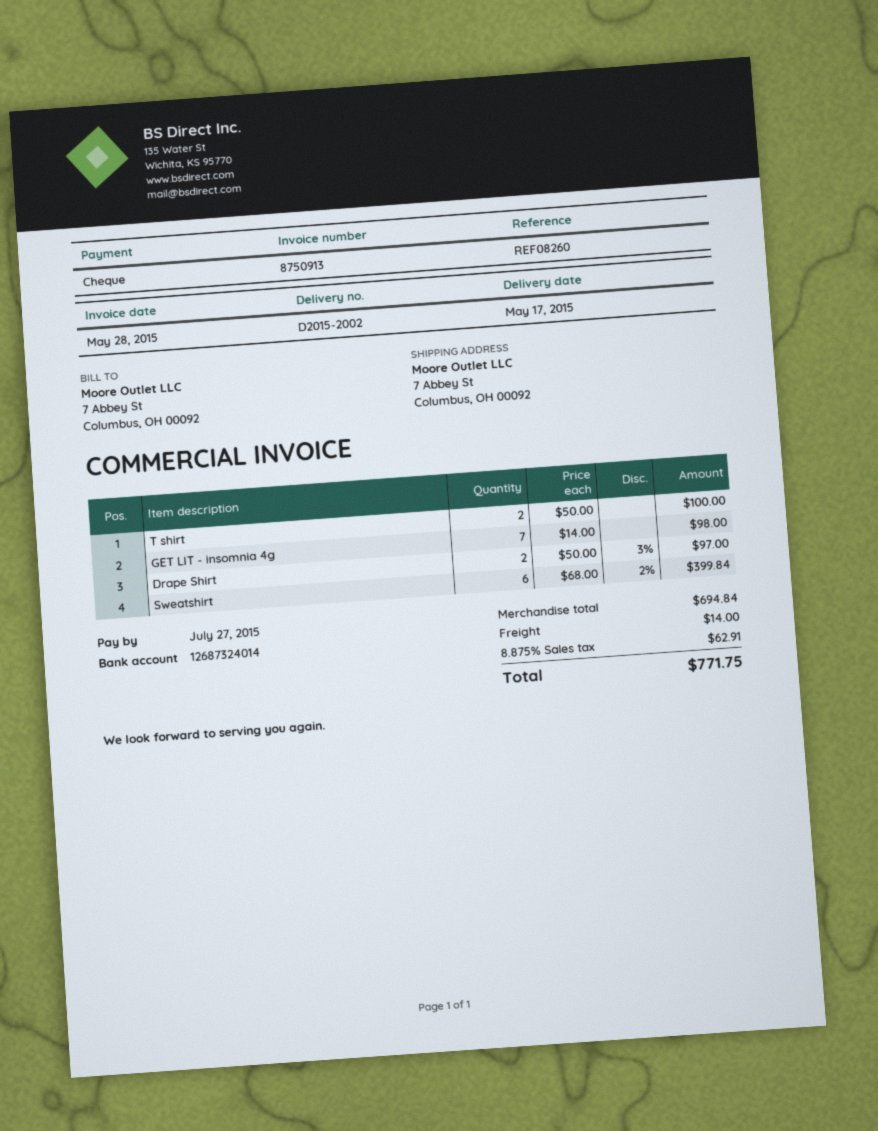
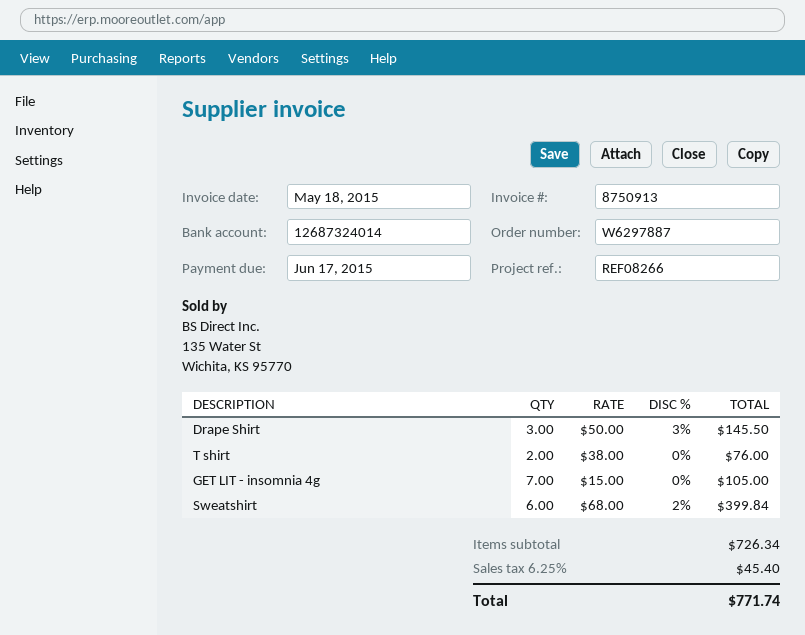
invoice date: 2015-05-28 -> 2015-05-18
due date: 2015-07-27 -> 2015-06-17
reference: REF08260 -> REF08266
T shirt: 2 x 50.00 = 100.00 -> 2 x 38.00 = 76.00
GET LIT - insomnia 4g: 7 x 14.00 = 98.00 -> 7 x 15.00 = 105.00
Drape Shirt: 2 x 50.00 - 3% = 97.00 -> 3 x 50.00 - 3% = 145.50
subtotal: 694.84 -> 726.34
shipping: 14.00 -> none
tax: 8.875% = 62.91 -> 6.25% = 45.40
total: 771.75 -> 771.74

